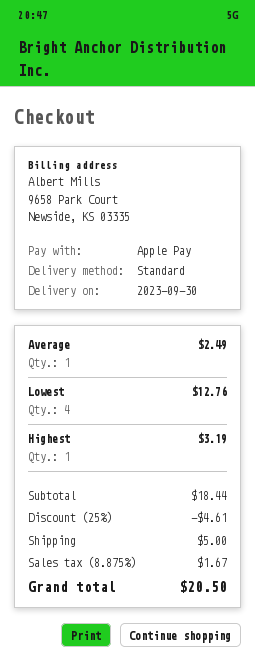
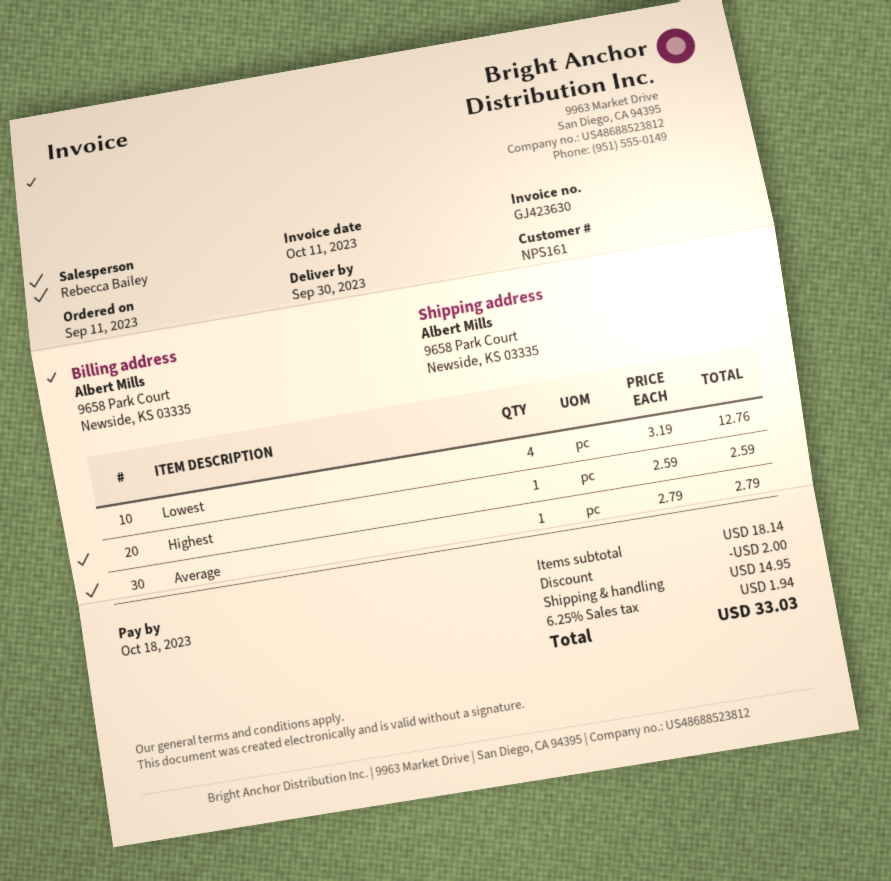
Average: 1 for 2.49 -> 1 for 2.79
Highest: 1 for 3.19 -> 1 for 2.59
subtotal: 18.44 -> 18.14
discount: 4.61 -> 2.00
shipping: 5.00 -> 14.95
tax: 8.875% = 1.67 -> 6.25% = 1.94
total: 20.50 -> 33.03

